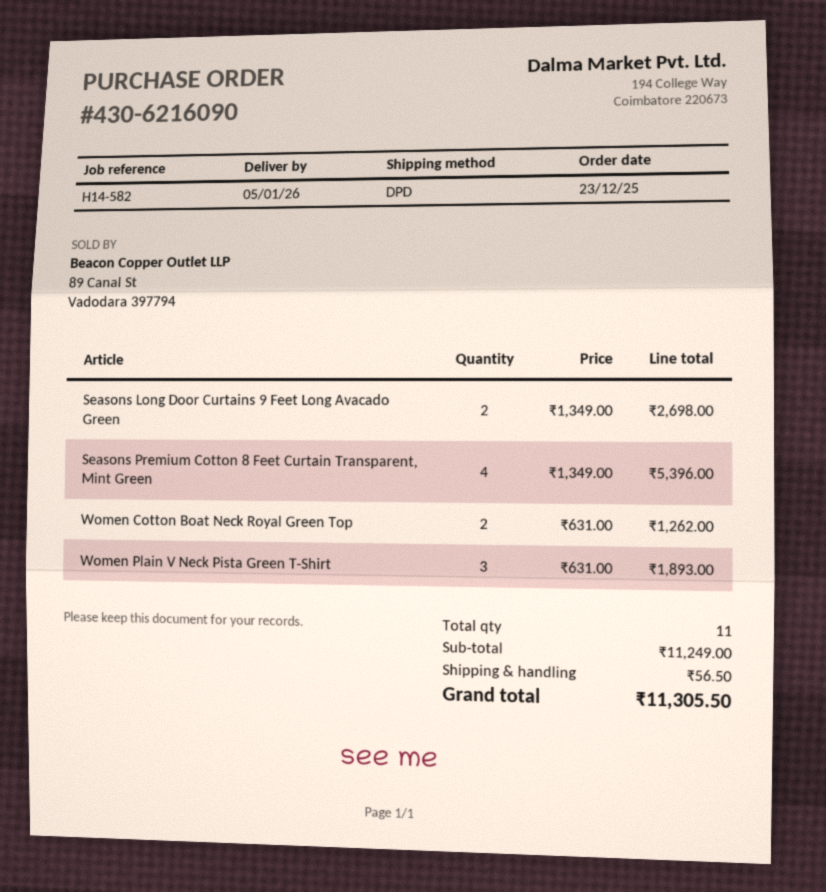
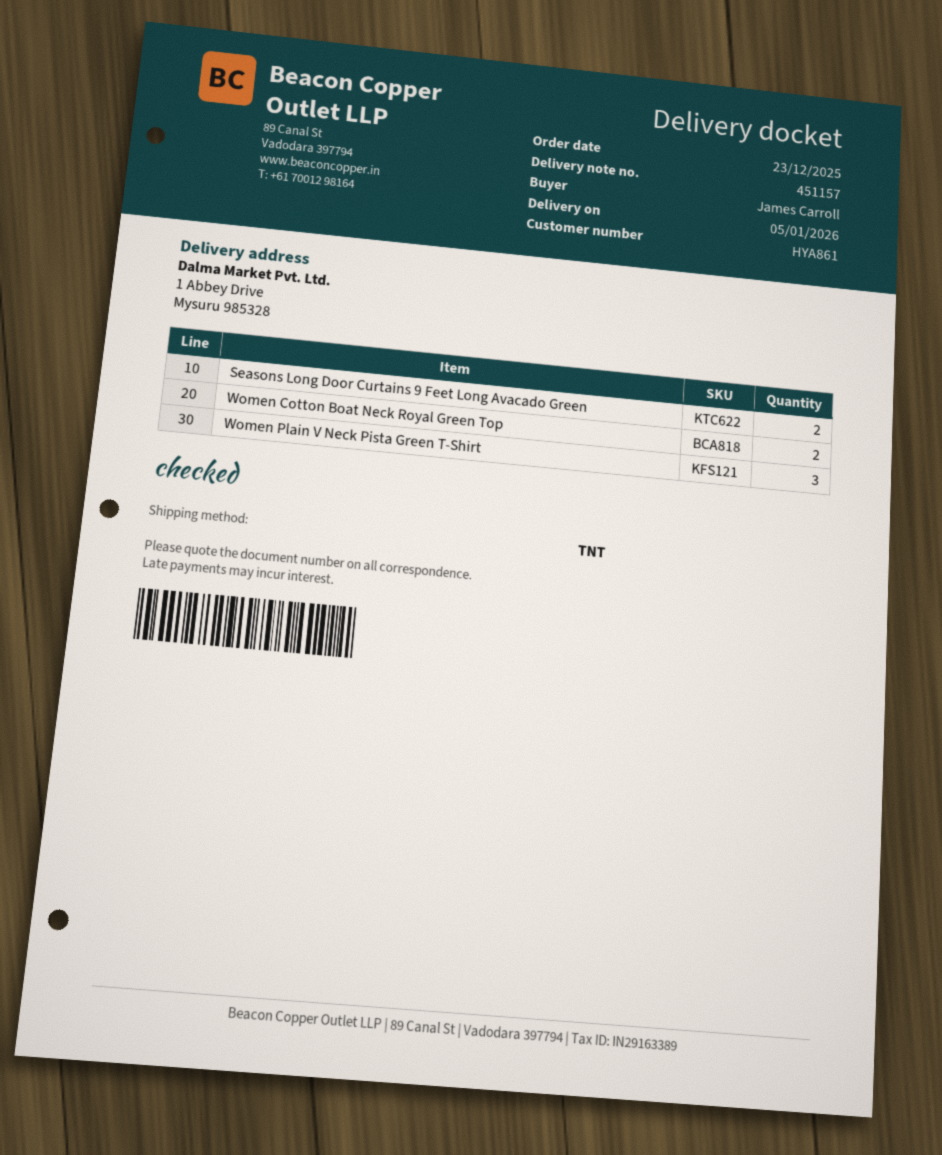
shipping method: DPD -> TNT
Seasons Premium Cotton 8 Feet Curtain Transparent, Mint Green: 4 -> none

